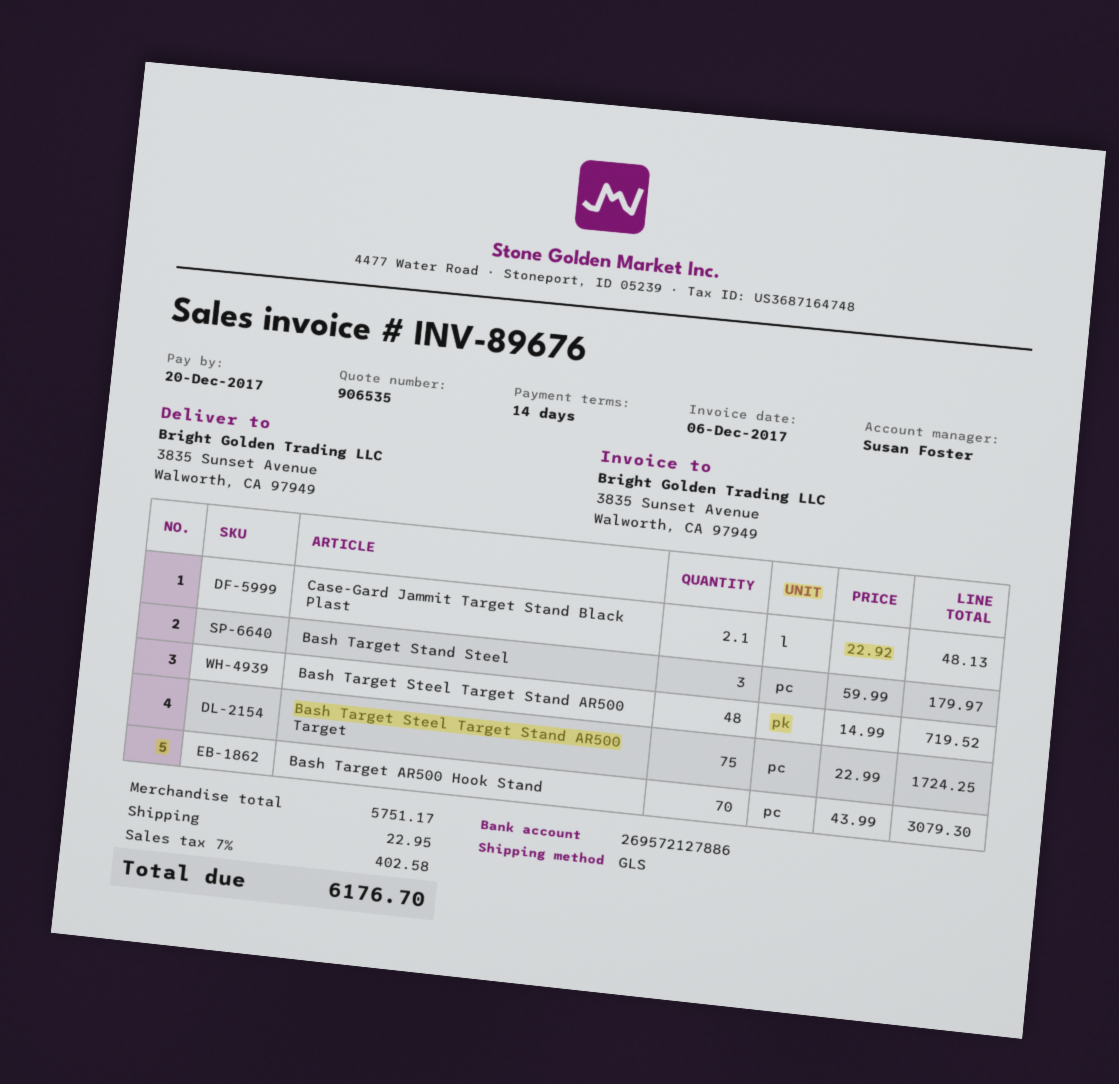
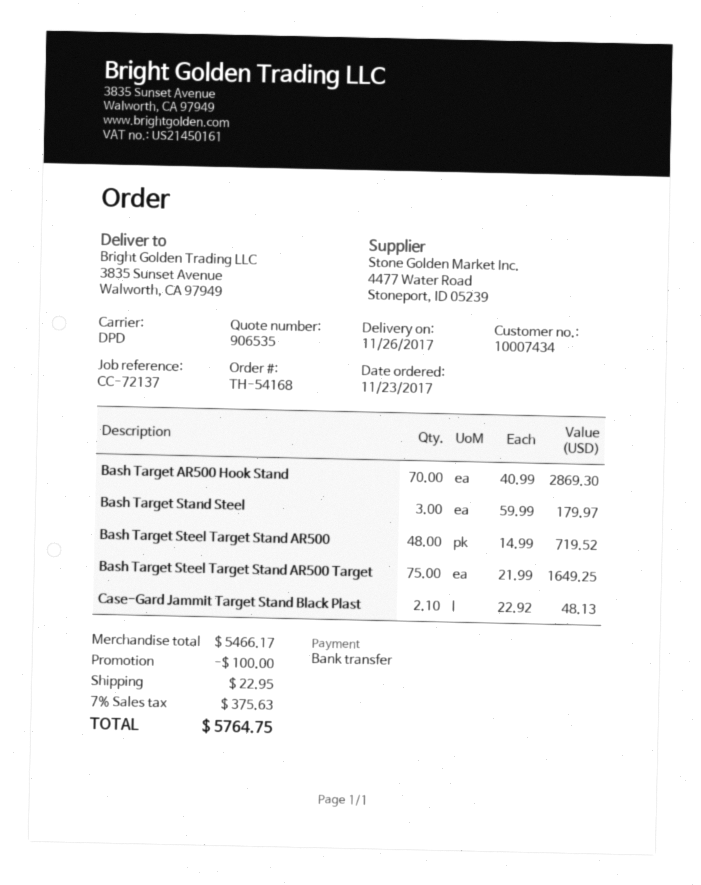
shipping method: GLS -> DPD
Bash Target Steel Target Stand AR500 Target: 75 x 22.99 = 1724.25 -> 75 x 21.99 = 1649.25
Bash Target AR500 Hook Stand: 70 x 43.99 = 3079.30 -> 70 x 40.99 = 2869.30
subtotal: 5751.17 -> 5466.17
discount: none -> 100.00
tax: 7% = 402.58 -> 7% = 375.63
total: 6176.70 -> 5764.75

